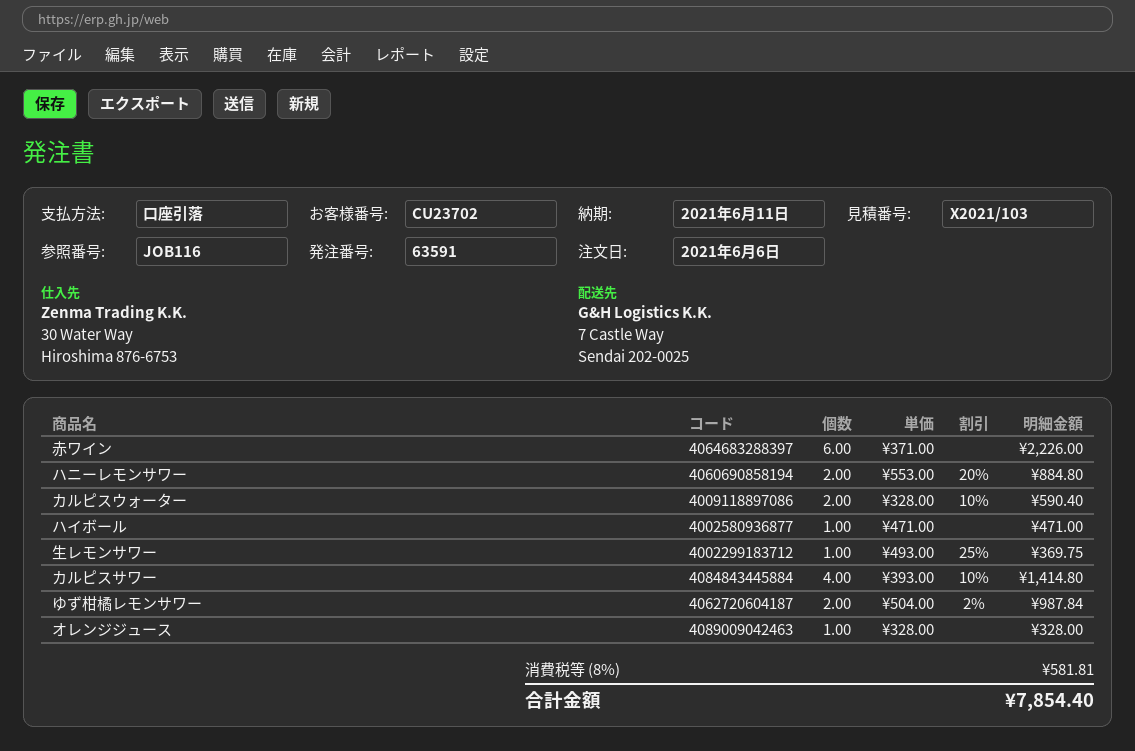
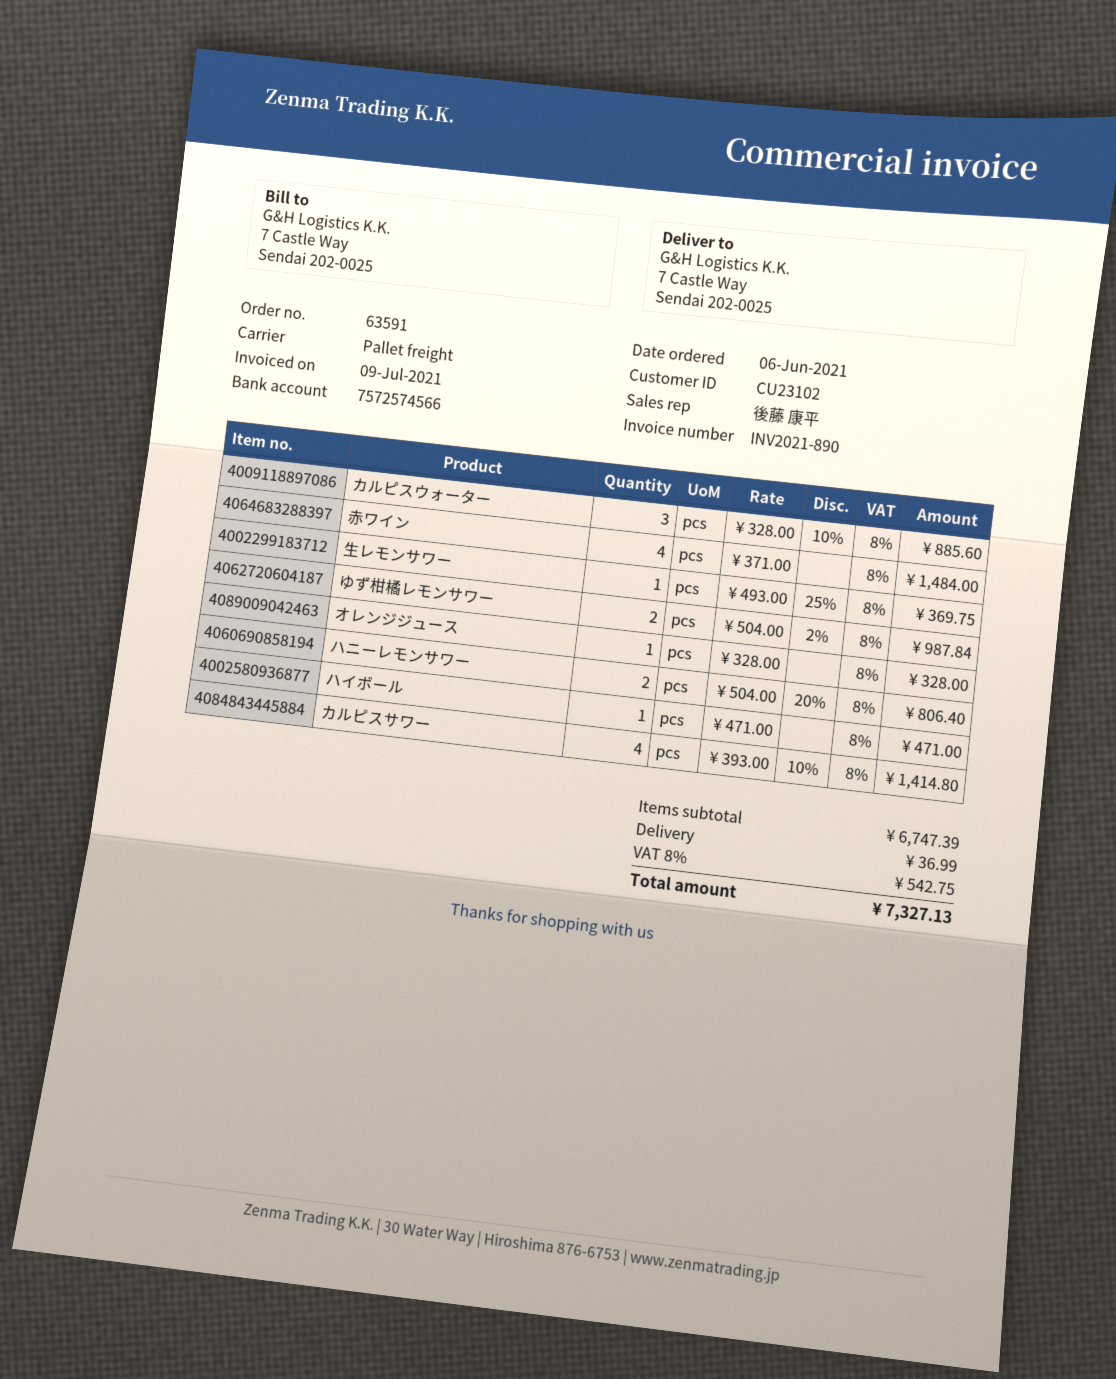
customer number: CU23702 -> CU23102
赤ワイン: 6 x 371.00 = 2226.00 -> 4 x 371.00 = 1484.00
ハニーレモンサワー: 2 x 553.00 - 20% = 884.80 -> 2 x 504.00 - 20% = 806.40
カルピスウォーター: 2 x 328.00 - 10% = 590.40 -> 3 x 328.00 - 10% = 885.60
shipping: none -> 36.99
tax: 8% = 581.81 -> 8% = 542.75
total: 7854.40 -> 7327.13

